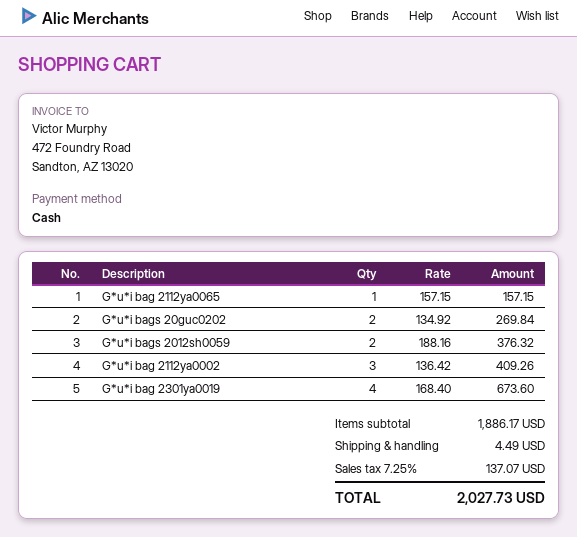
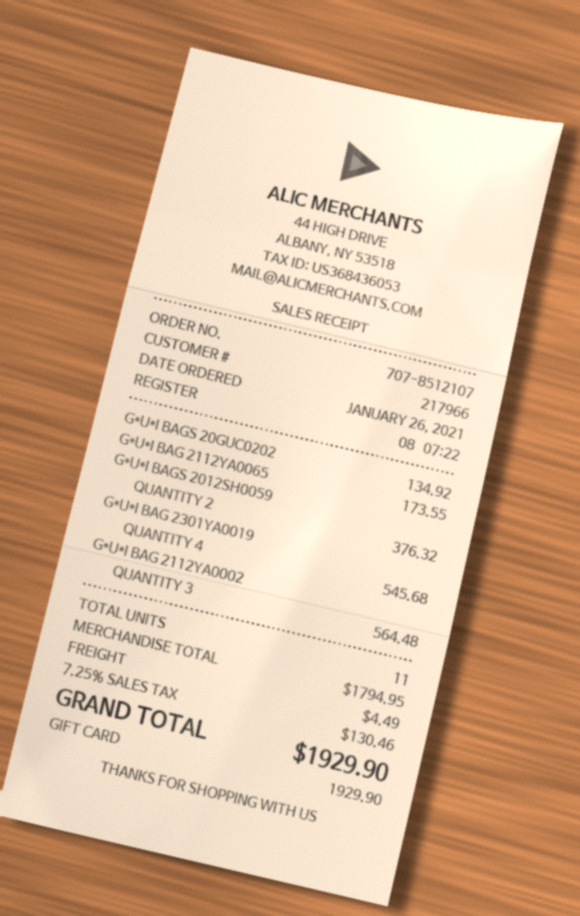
payment method: cash -> gift card
G*u*i bag 2112ya0065: 1 for 157.15 -> 1 for 173.55
G*u*i bags 20guc0202: 2 for 269.84 -> 1 for 134.92
G*u*i bag 2112ya0002: 3 for 409.26 -> 3 for 564.48
G*u*i bag 2301ya0019: 4 for 673.60 -> 4 for 545.68
subtotal: 1886.17 -> 1794.95
tax: 7.25% = 137.07 -> 7.25% = 130.46
total: 2027.73 -> 1929.90

